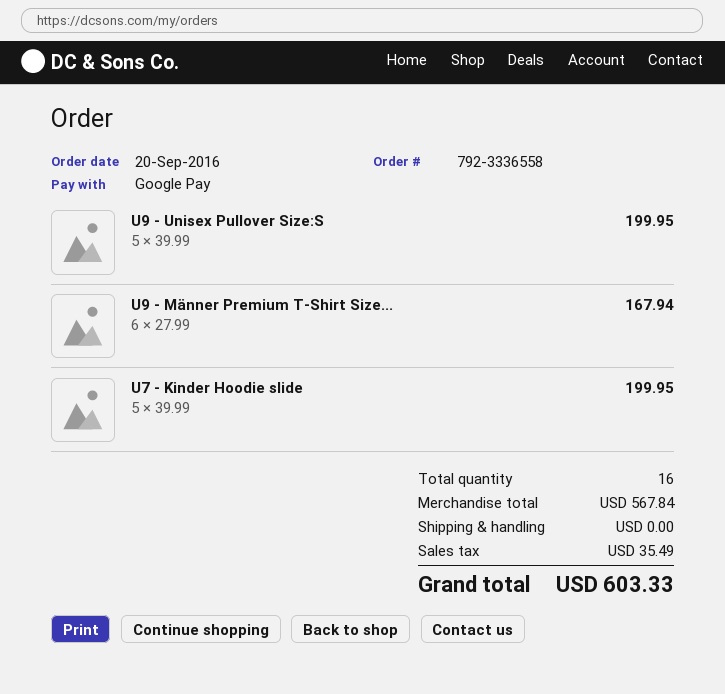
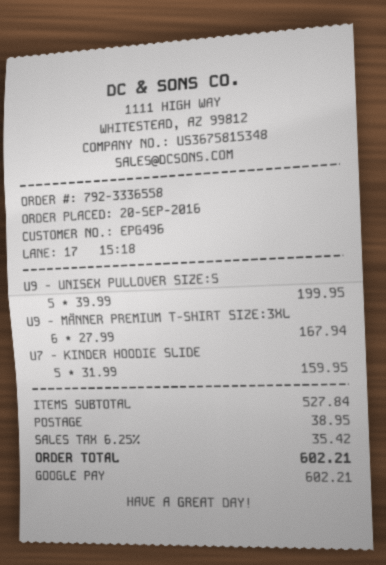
U7 - Kinder Hoodie slide: 5 x 39.99 = 199.95 -> 5 x 31.99 = 159.95
subtotal: 567.84 -> 527.84
shipping: 0.00 -> 38.95
tax: 35.49 -> 35.42
total: 603.33 -> 602.21

